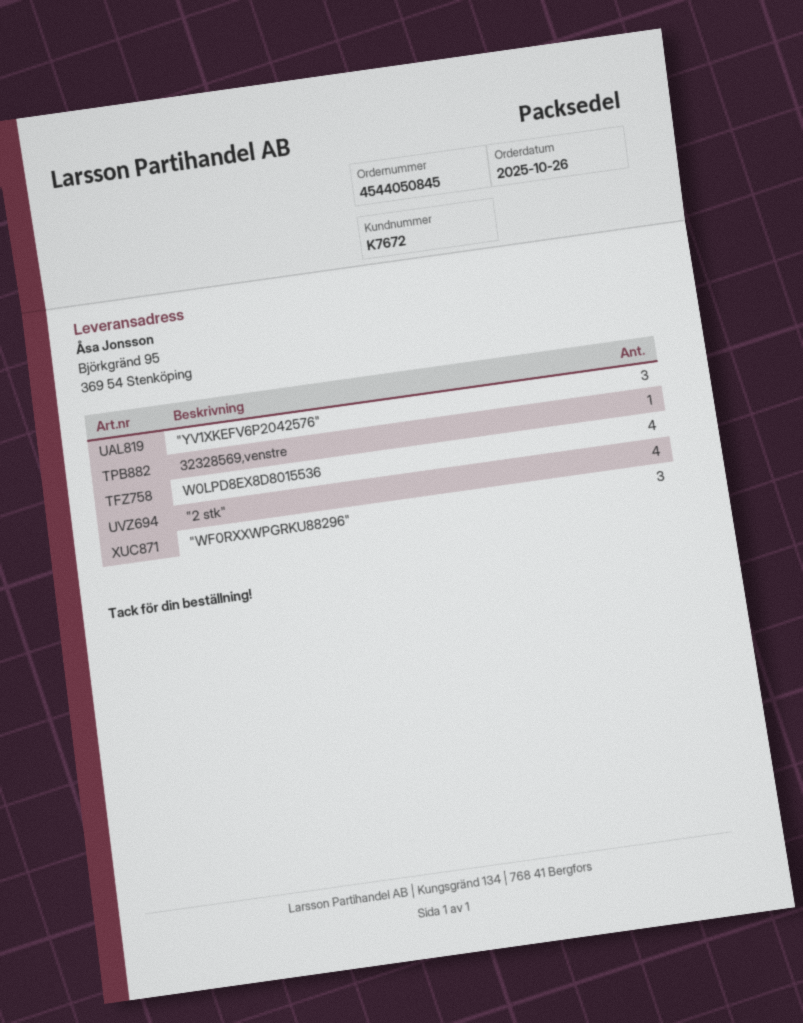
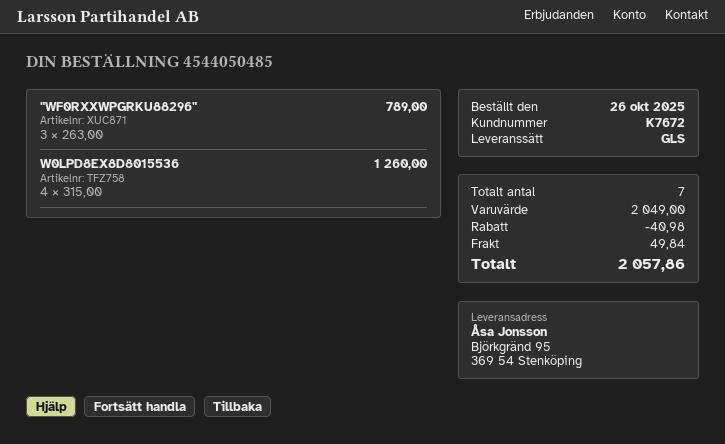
order number: 4544050845 -> 4544050485
"YV1XKEFV6P2042576": 3 -> none
32328569,venstre: 1 -> none
"2 stk": 4 -> none

